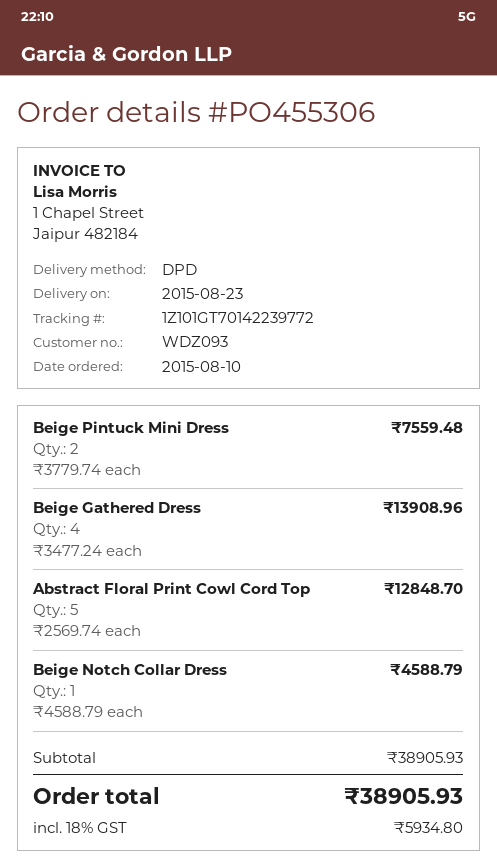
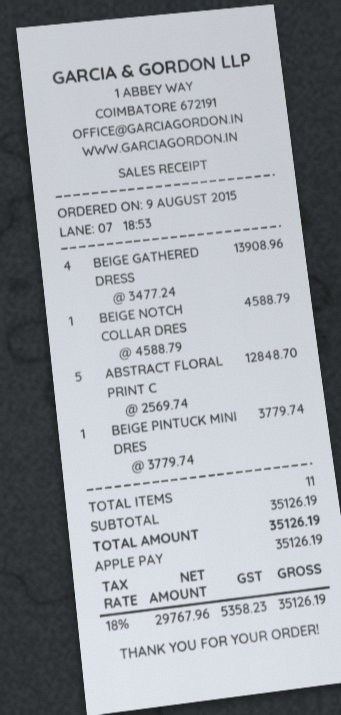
order date: 2015-08-10 -> 2015-08-09
Beige Pintuck Mini Dress: 2 x 3779.74 = 7559.48 -> 1 x 3779.74 = 3779.74
subtotal: 38905.93 -> 35126.19
tax: 18% = 5934.80 -> 18% = 5358.23
total: 38905.93 -> 35126.19

